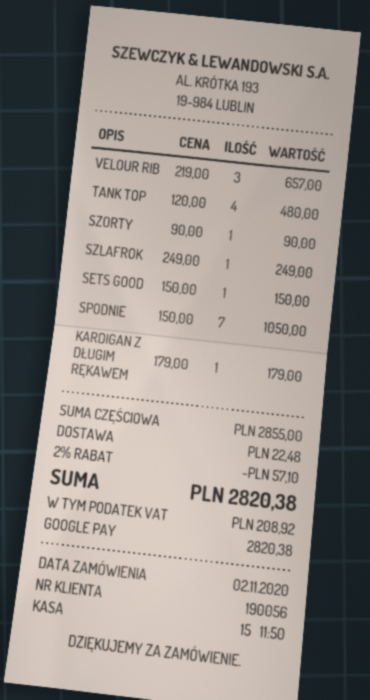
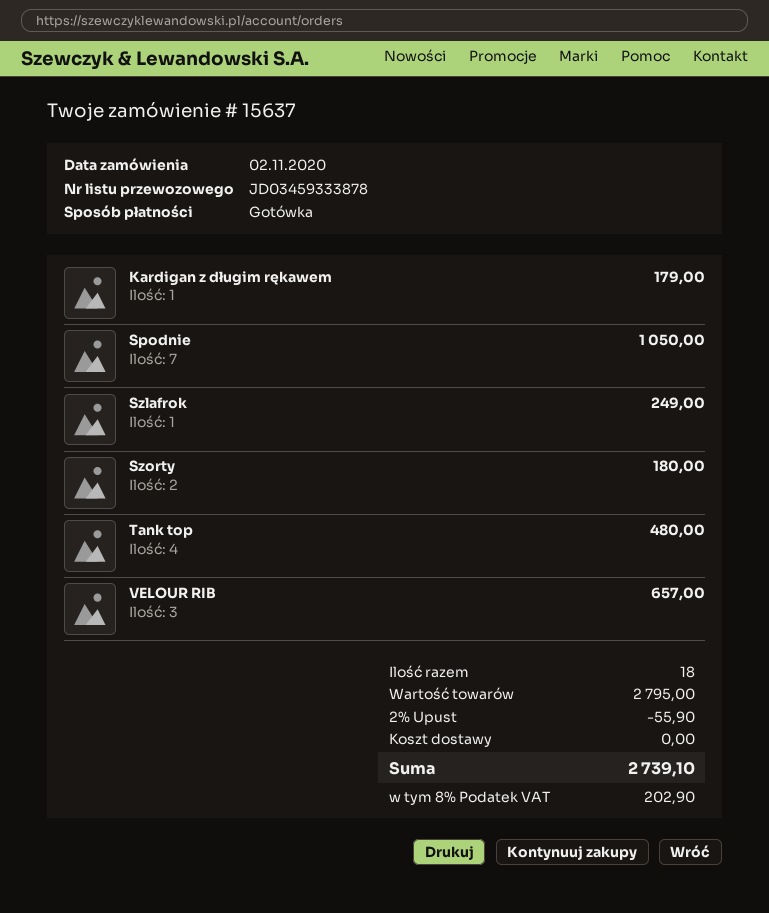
payment method: Google Pay -> cash
SZORTY: 1 for 90.00 -> 2 for 180.00
SETS GOOD: 1 for 150.00 -> none
subtotal: 2855.00 -> 2795.00
discount: 2% = 57.10 -> 2% = 55.90
shipping: 22.48 -> 0.00
tax: 208.92 -> 202.90
total: 2820.38 -> 2739.10

